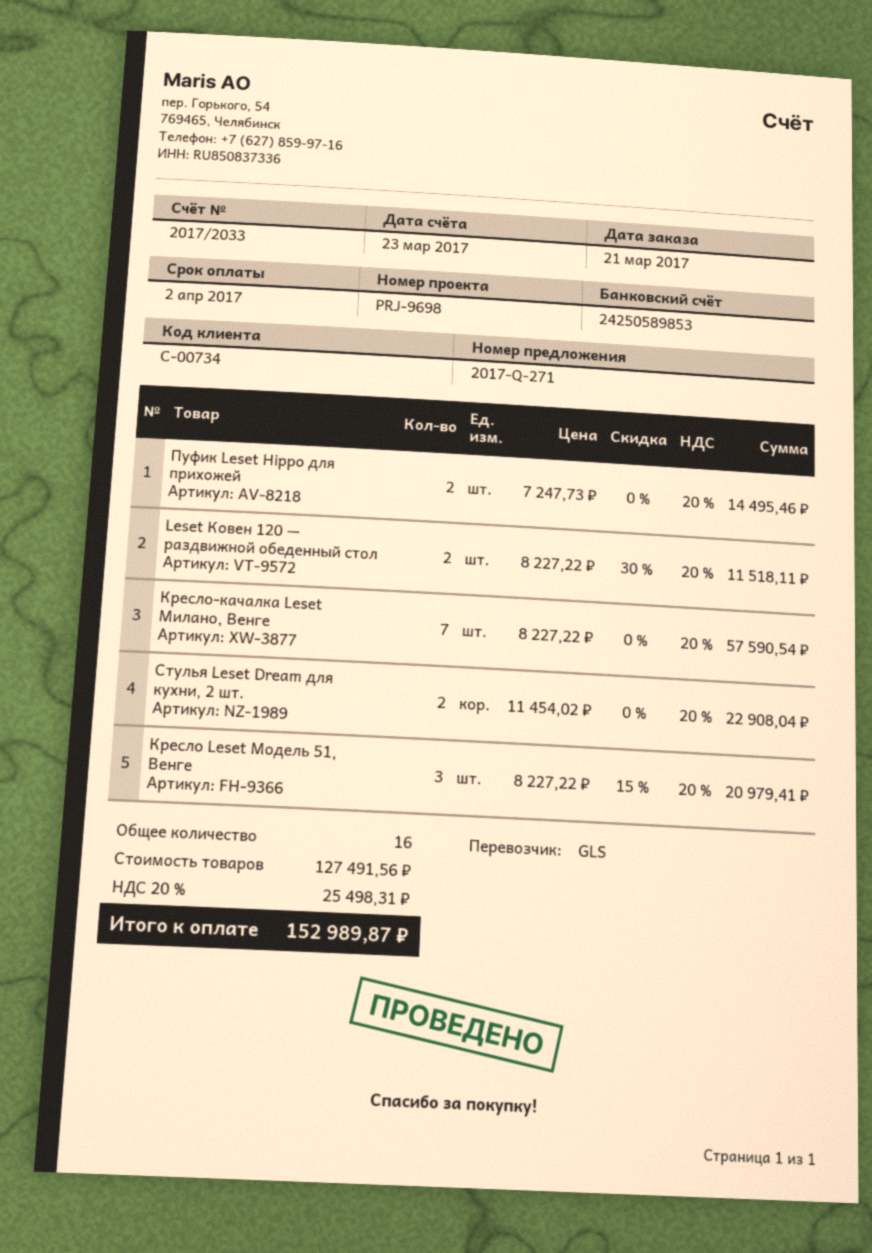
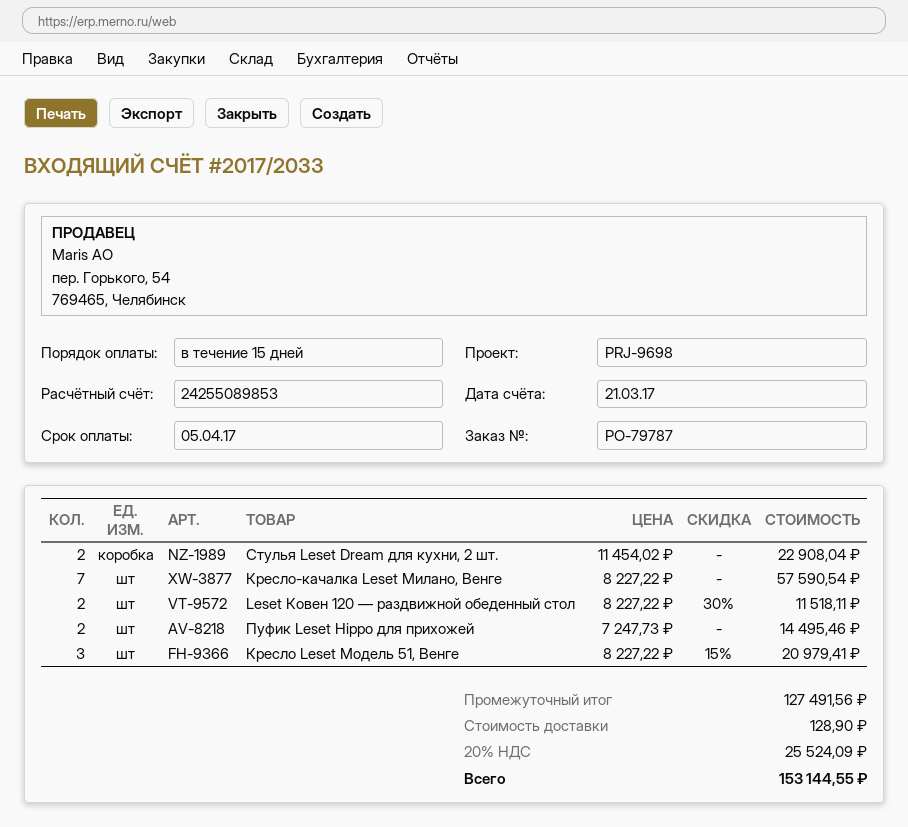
invoice date: 2017-03-23 -> 2017-03-21
due date: 2017-04-02 -> 2017-04-05
bank account: 24250589853 -> 24255089853
shipping: none -> 128.90
tax: 20% = 25498.31 -> 20% = 25524.09
total: 152989.87 -> 153144.55

